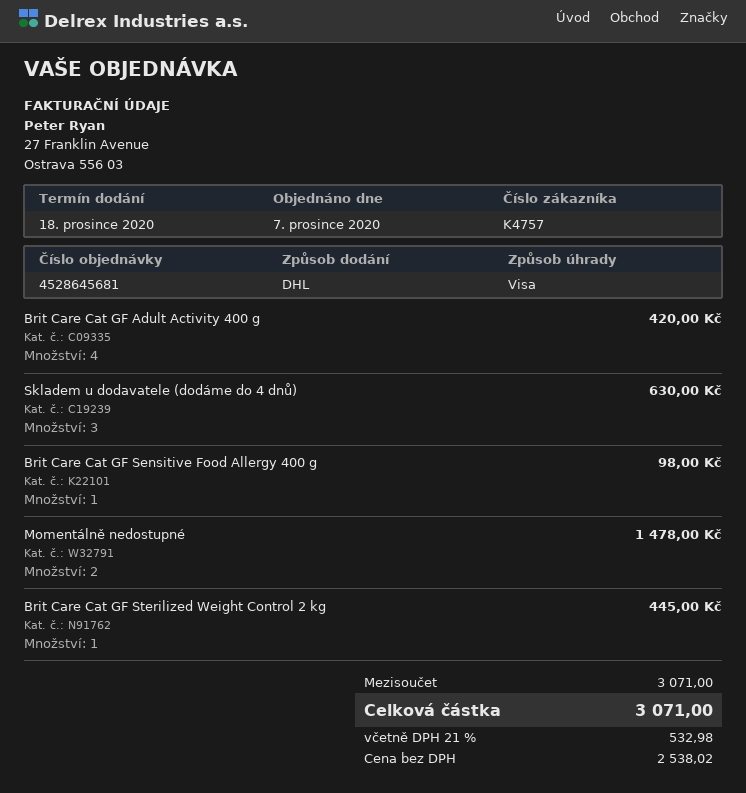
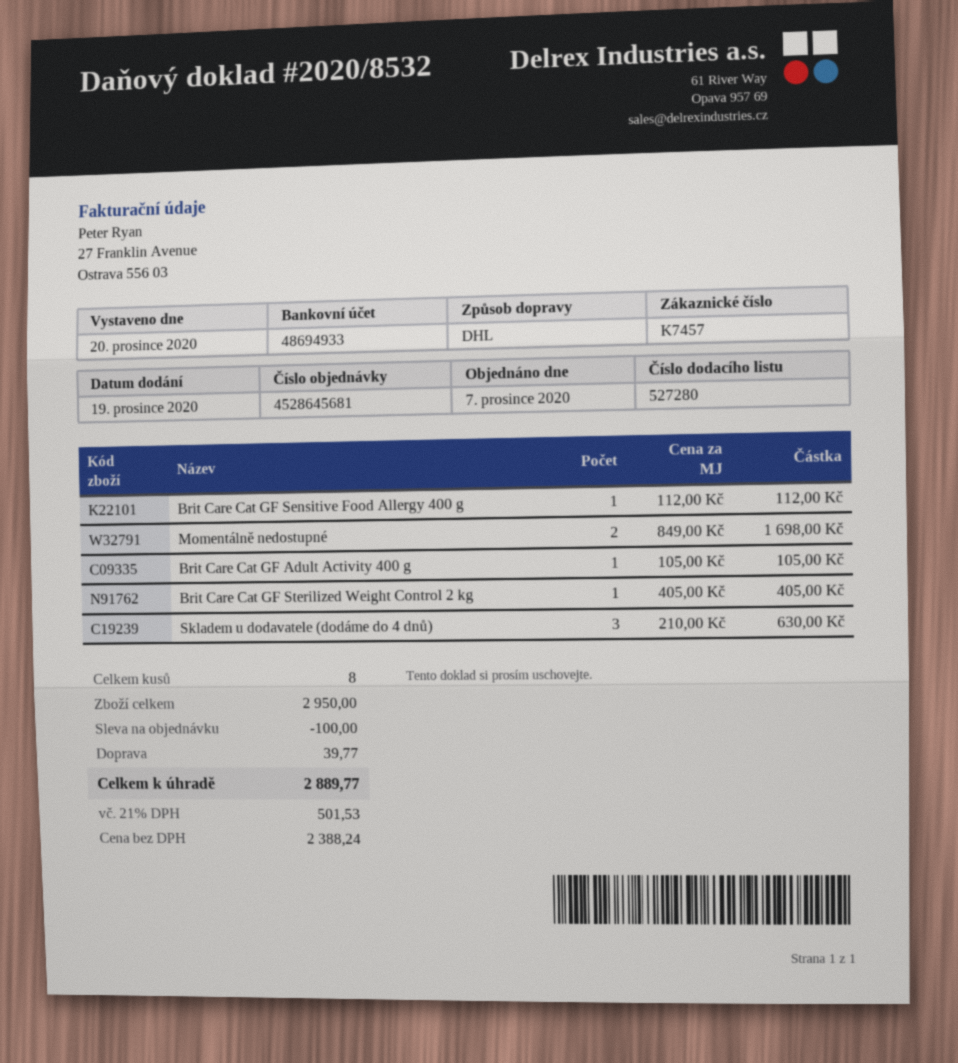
delivery date: 2020-12-18 -> 2020-12-19
customer number: K4757 -> K7457
Brit Care Cat GF Adult Activity 400 g: 4 for 420.00 -> 1 for 105.00
Brit Care Cat GF Sensitive Food Allergy 400 g: 1 for 98.00 -> 1 for 112.00
Momentálně nedostupné: 2 for 1478.00 -> 2 for 1698.00
Brit Care Cat GF Sterilized Weight Control 2 kg: 1 for 445.00 -> 1 for 405.00
subtotal: 3071.00 -> 2950.00
discount: none -> 100.00
shipping: none -> 39.77
net: 2538.02 -> 2388.24
tax: 21% = 532.98 -> 21% = 501.53
total: 3071.00 -> 2889.77

